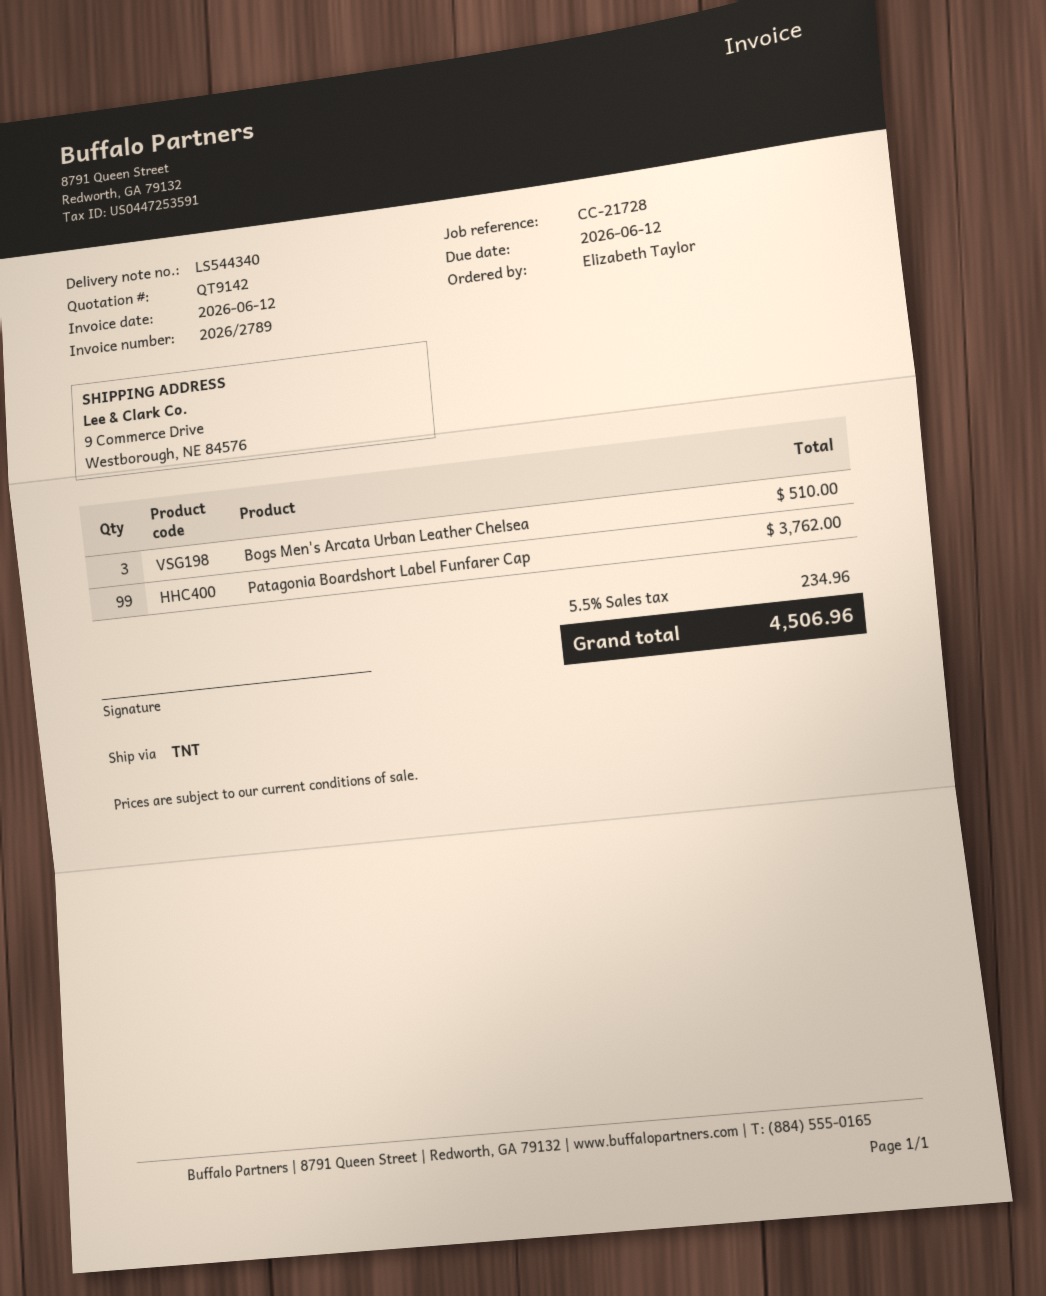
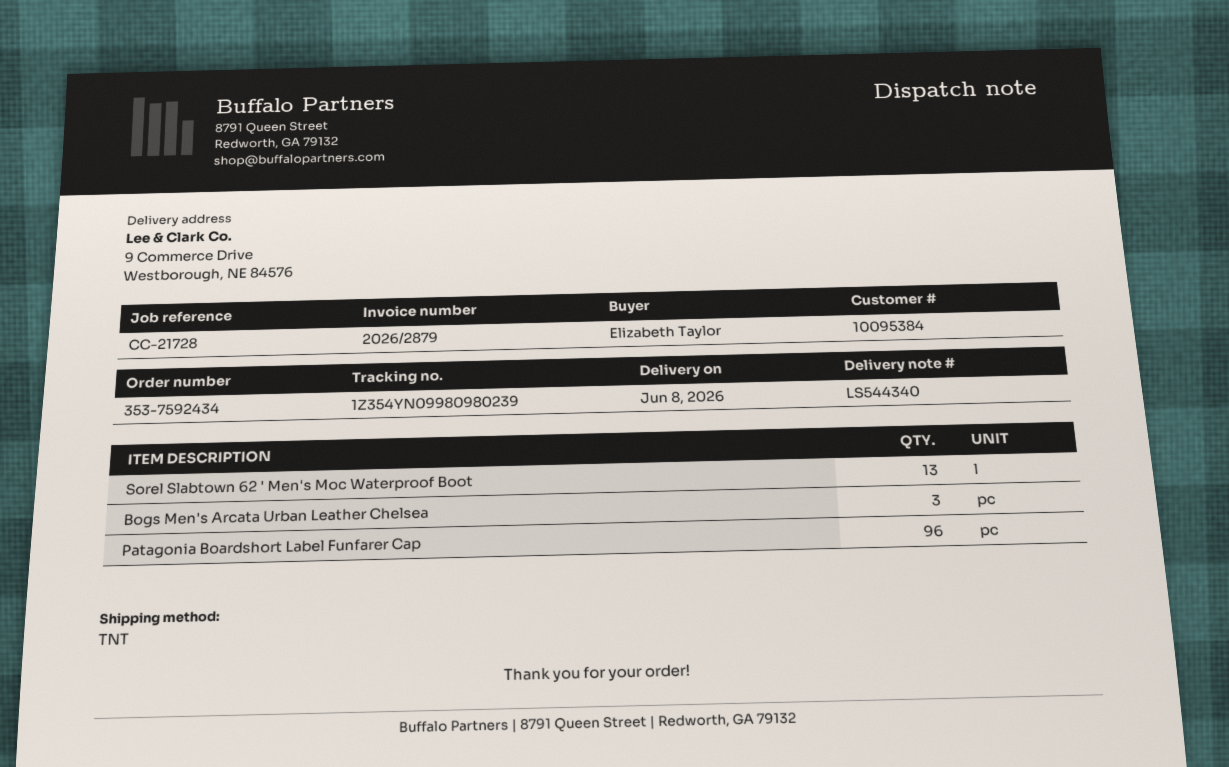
invoice number: 2026/2789 -> 2026/2879
Patagonia Boardshort Label Funfarer Cap: 99 -> 96
Sorel Slabtown 62 ' Men's Moc Waterproof Boot: none -> 13

